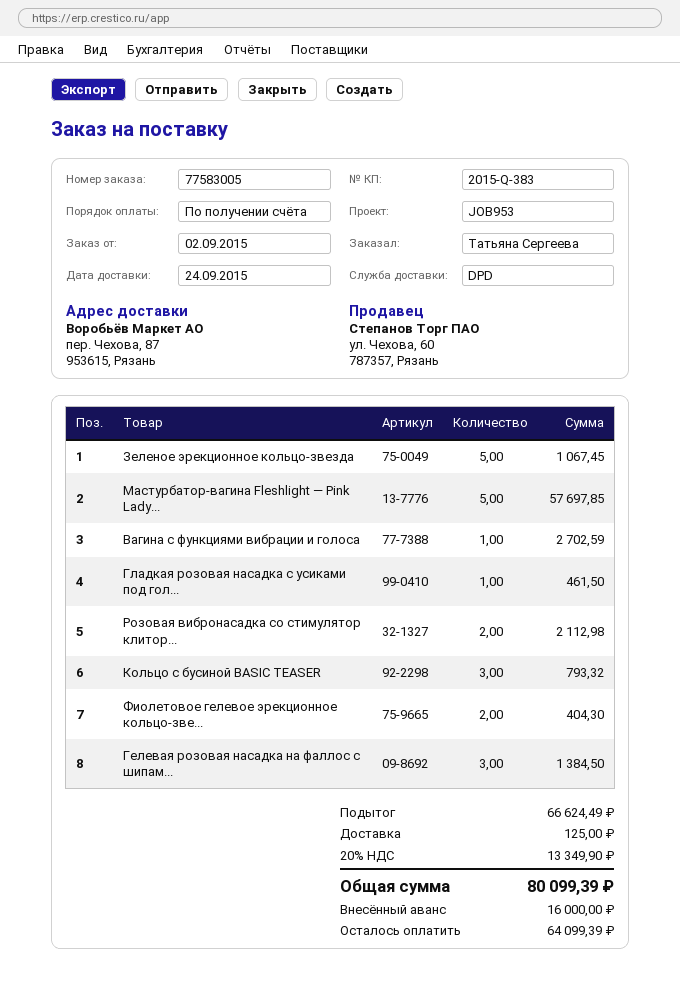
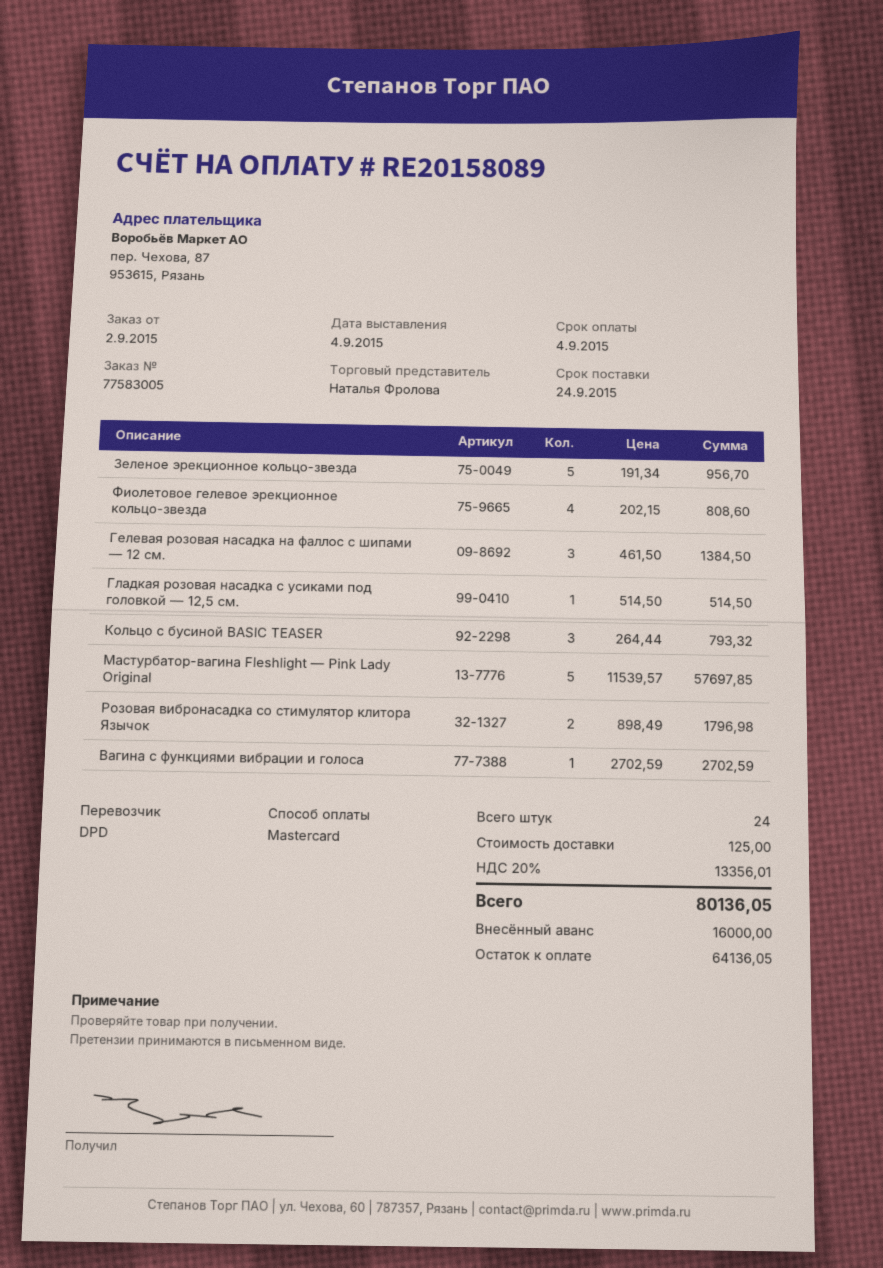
Зеленое эрекционное кольцо-звезда: 5 for 1067.45 -> 5 for 956.70
Гладкая розовая насадка с усиками под гол...: 1 for 461.50 -> 1 for 514.50
Розовая вибронасадка со стимулятор клитор...: 2 for 2112.98 -> 2 for 1796.98
Фиолетовое гелевое эрекционное кольцо-зве...: 2 for 404.30 -> 4 for 808.60
tax: 20% = 13349.90 -> 20% = 13356.01
total: 80099.39 -> 80136.05
balance: 64099.39 -> 64136.05

